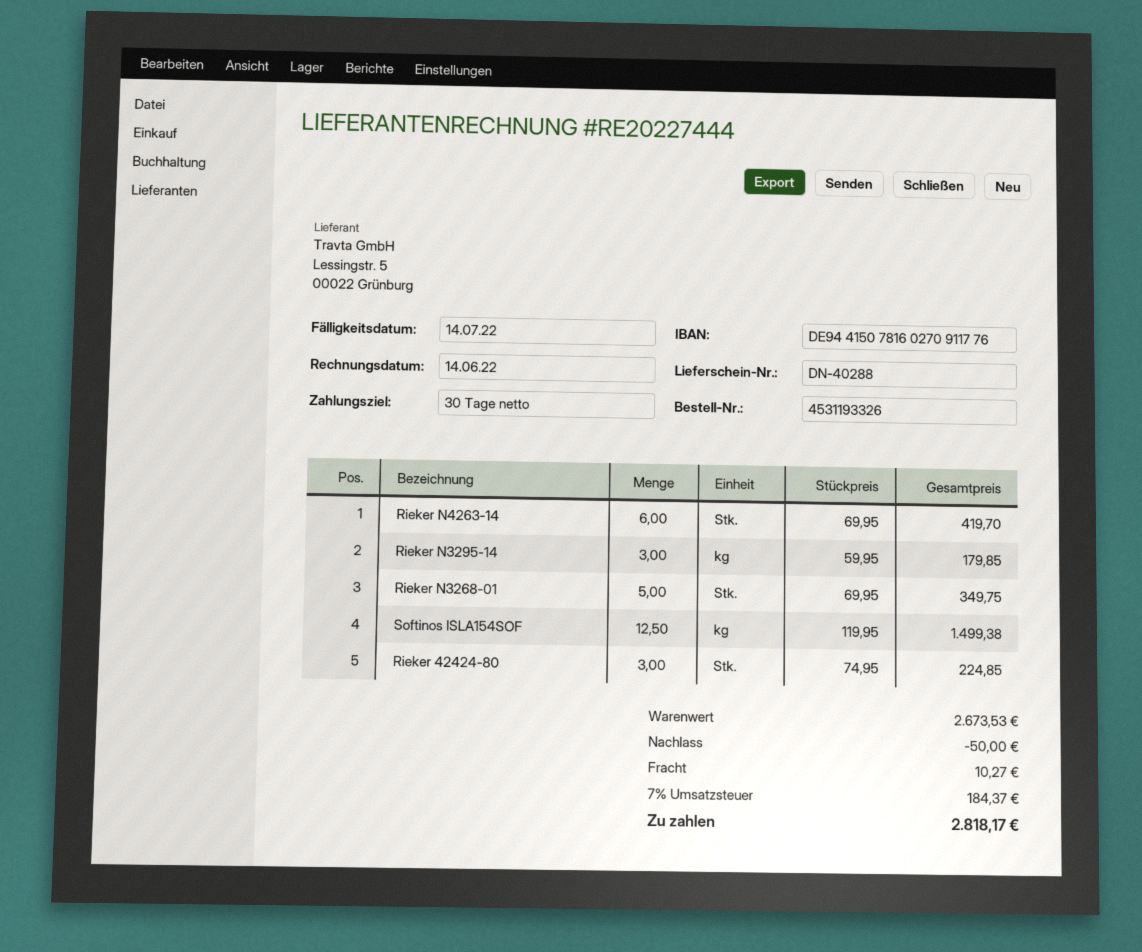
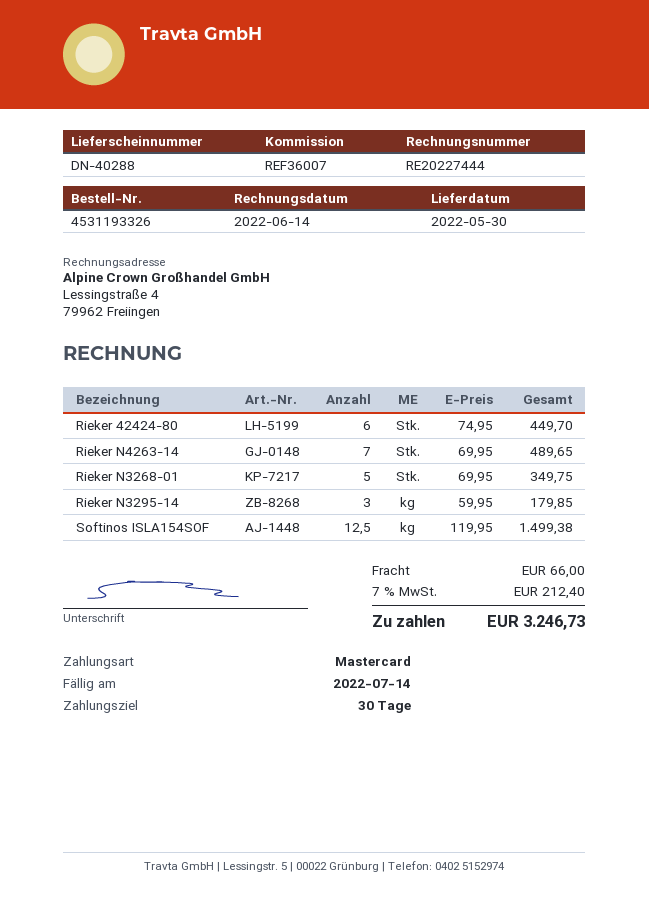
Rieker N4263-14: 6 x 69.95 = 419.70 -> 7 x 69.95 = 489.65
Rieker 42424-80: 3 x 74.95 = 224.85 -> 6 x 74.95 = 449.70
discount: 50.00 -> none
shipping: 10.27 -> 66.00
tax: 7% = 184.37 -> 7% = 212.40
total: 2818.17 -> 3246.73

